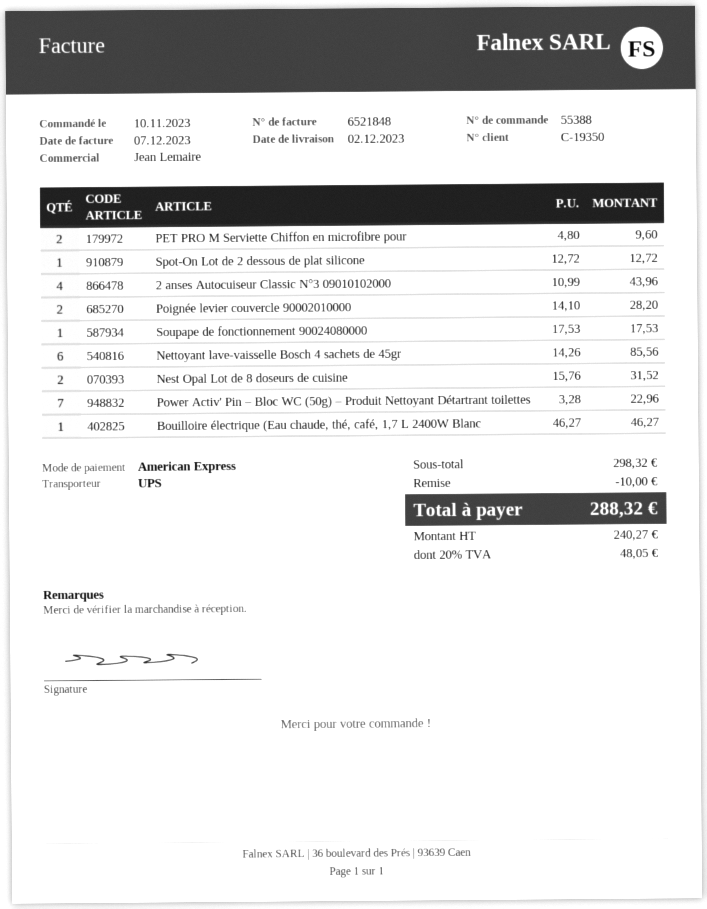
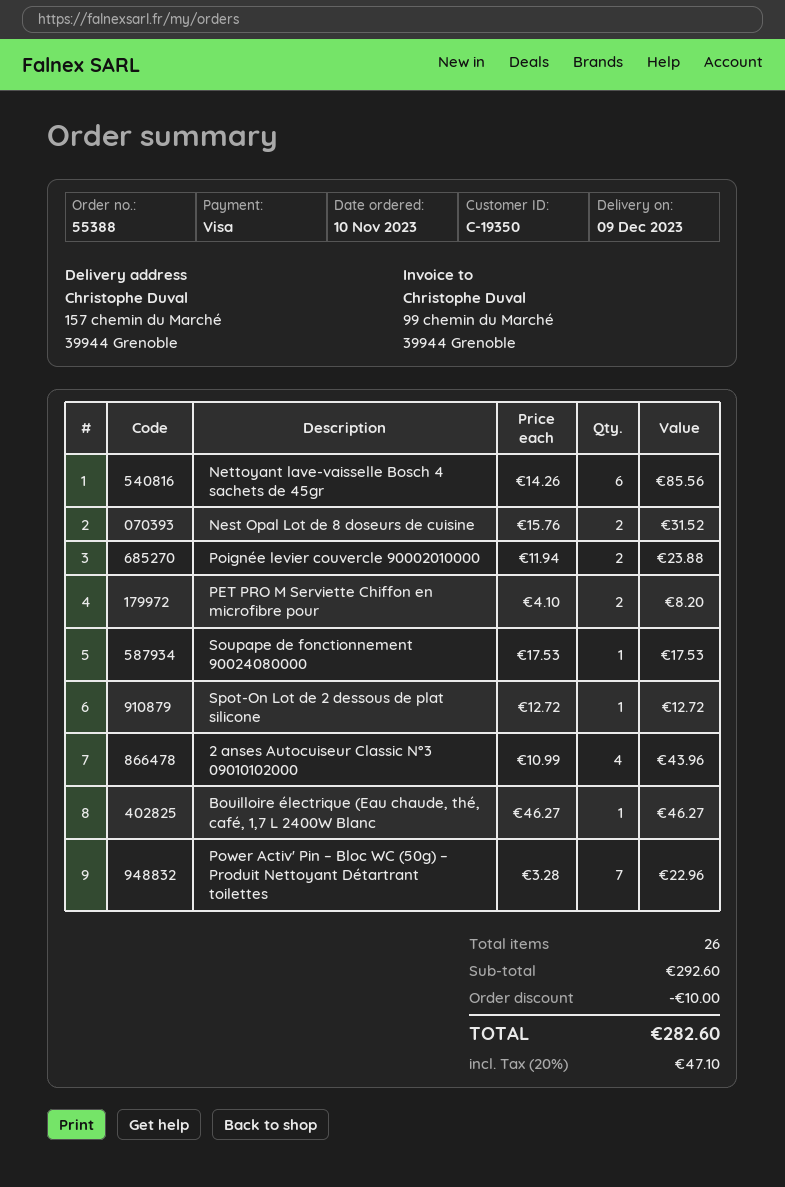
delivery date: 2023-12-02 -> 2023-12-09
payment method: American Express -> Visa
PET PRO M Serviette Chiffon en microfibre pour: 2 x 4.80 = 9.60 -> 2 x 4.10 = 8.20
Poignée levier couvercle 90002010000: 2 x 14.10 = 28.20 -> 2 x 11.94 = 23.88
subtotal: 298.32 -> 292.60
tax: 20% = 48.05 -> 20% = 47.10
total: 288.32 -> 282.60

